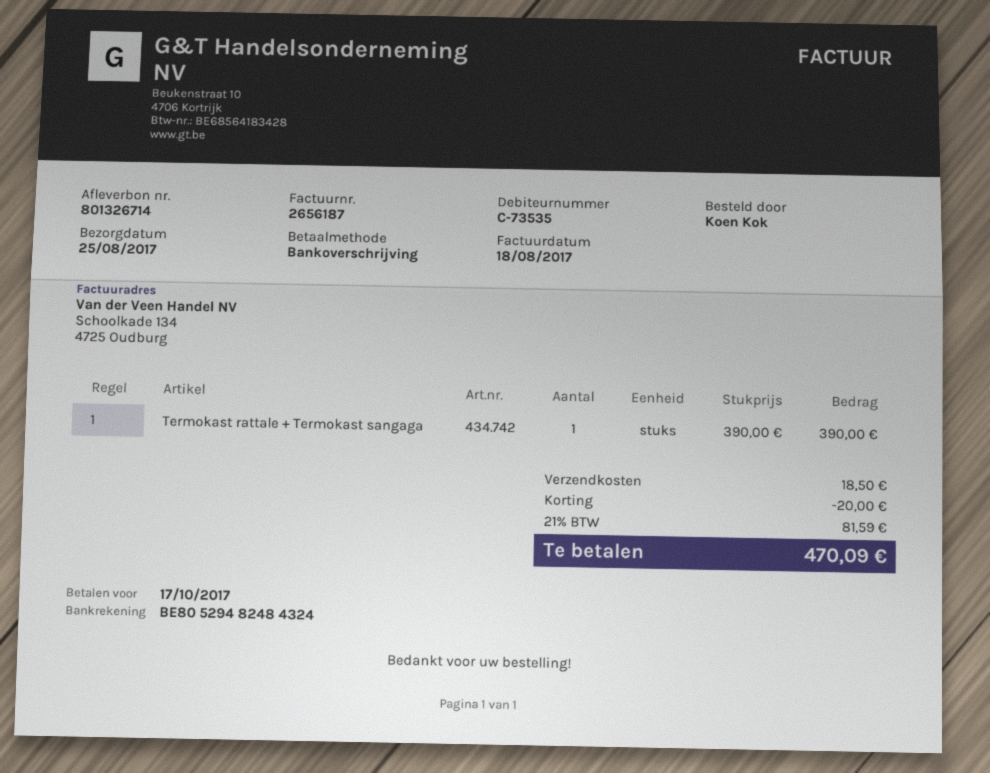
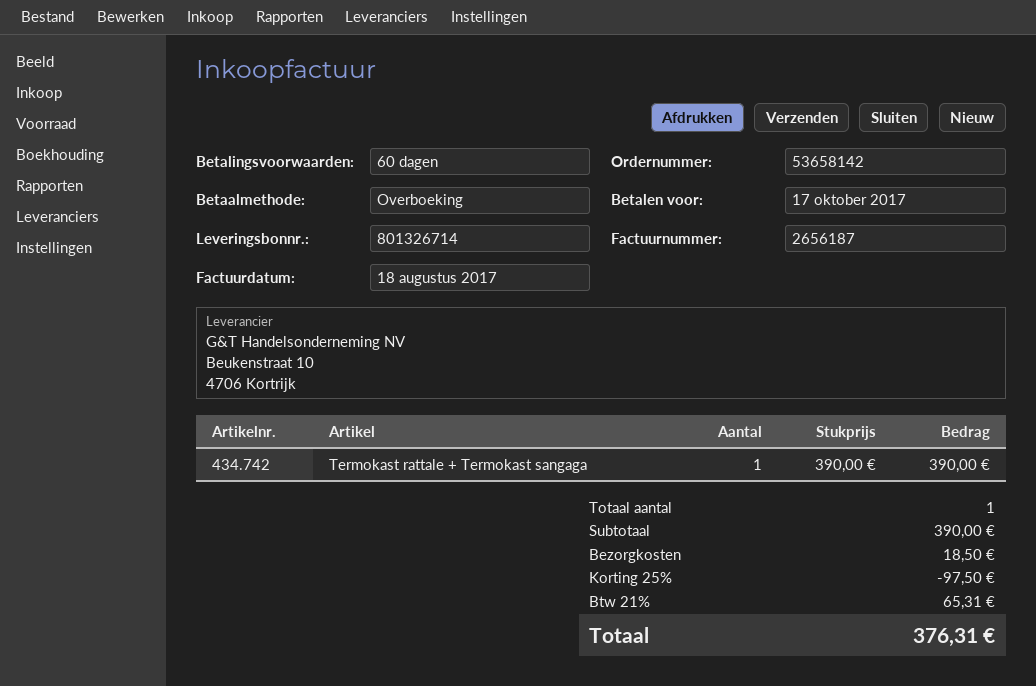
discount: 20.00 -> 97.50
tax: 21% = 81.59 -> 21% = 65.31
total: 470.09 -> 376.31

